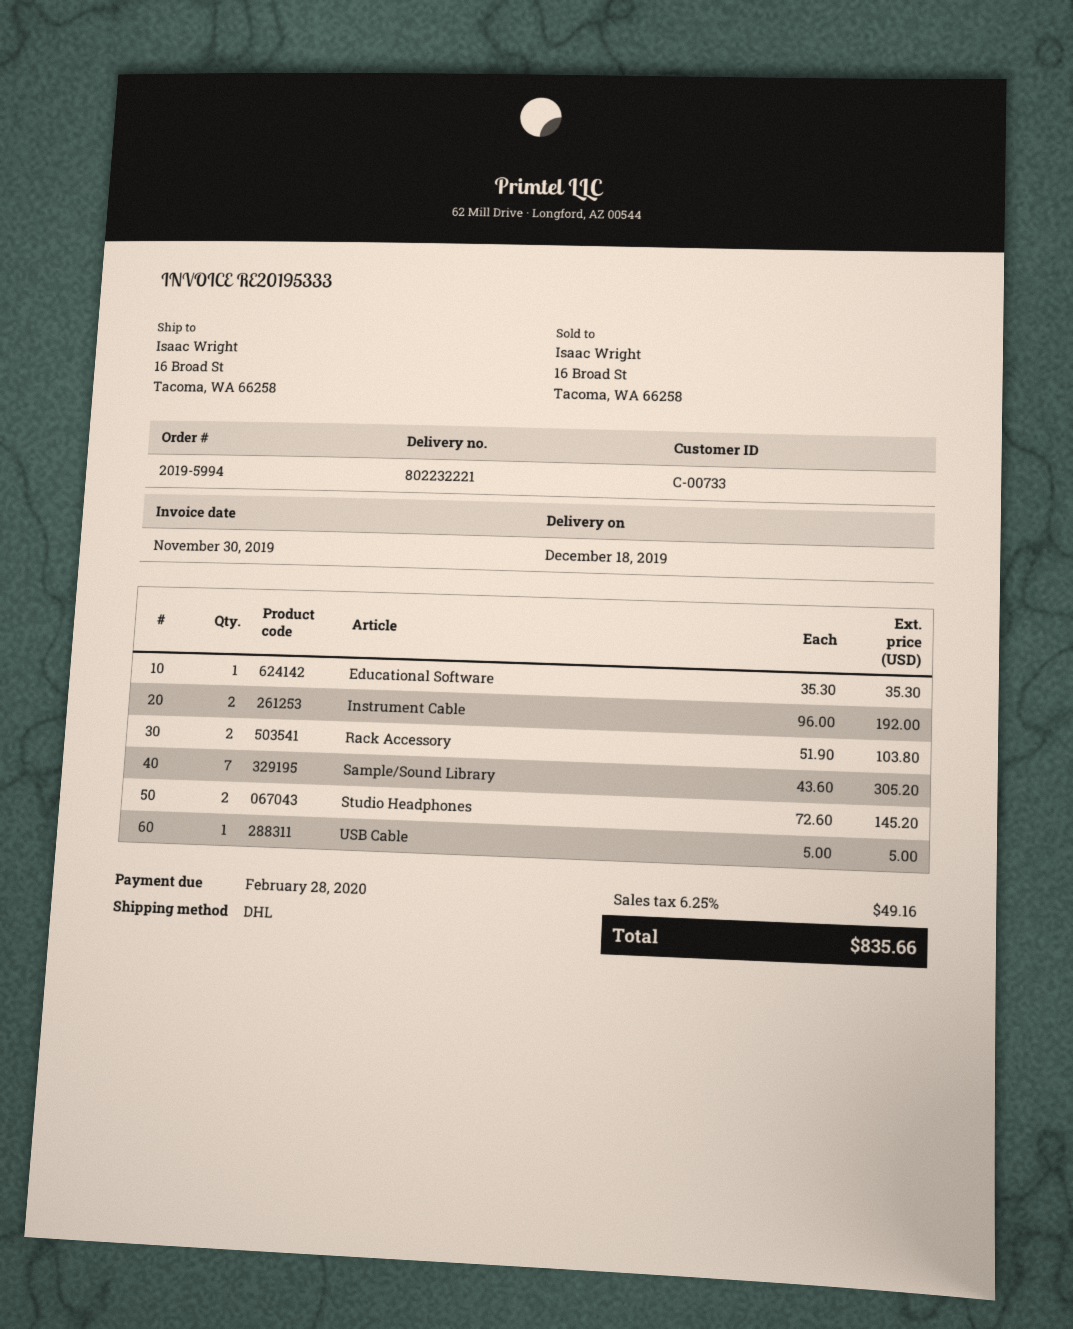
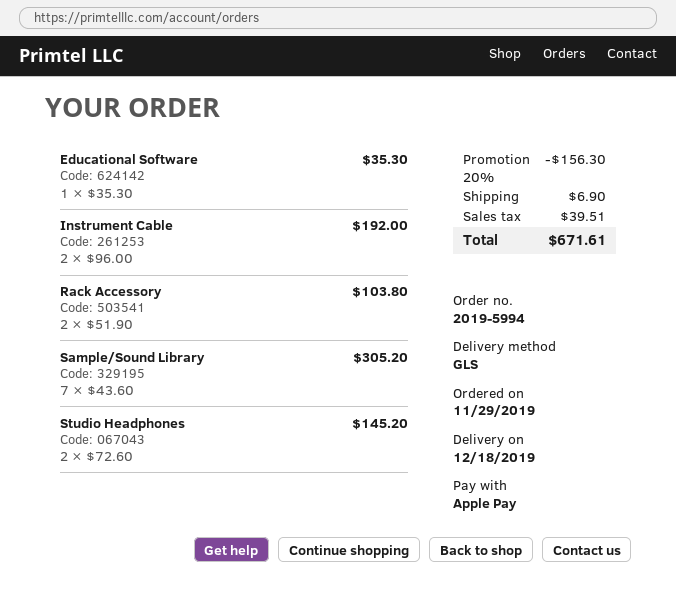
shipping method: DHL -> GLS
USB Cable: 1 x 5.00 = 5.00 -> none
discount: none -> 20% = 156.30
shipping: none -> 6.90
tax: 49.16 -> 39.51
total: 835.66 -> 671.61

